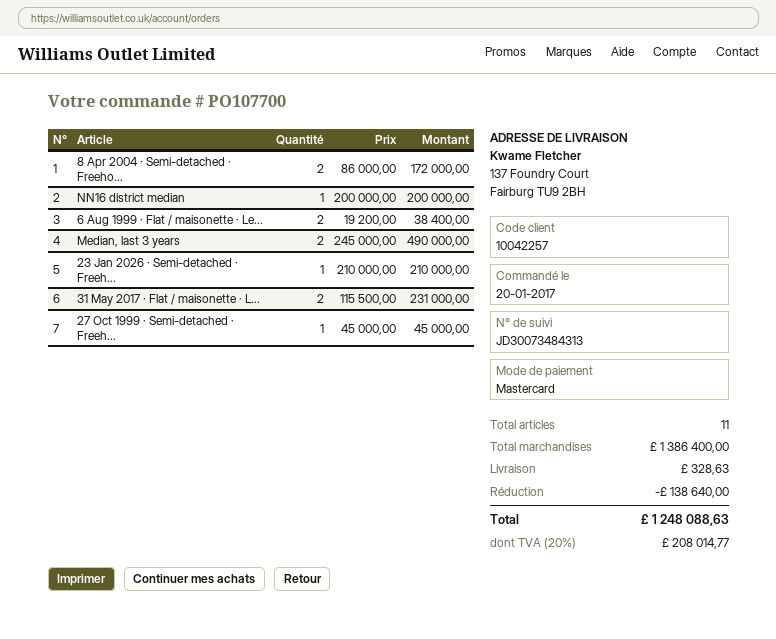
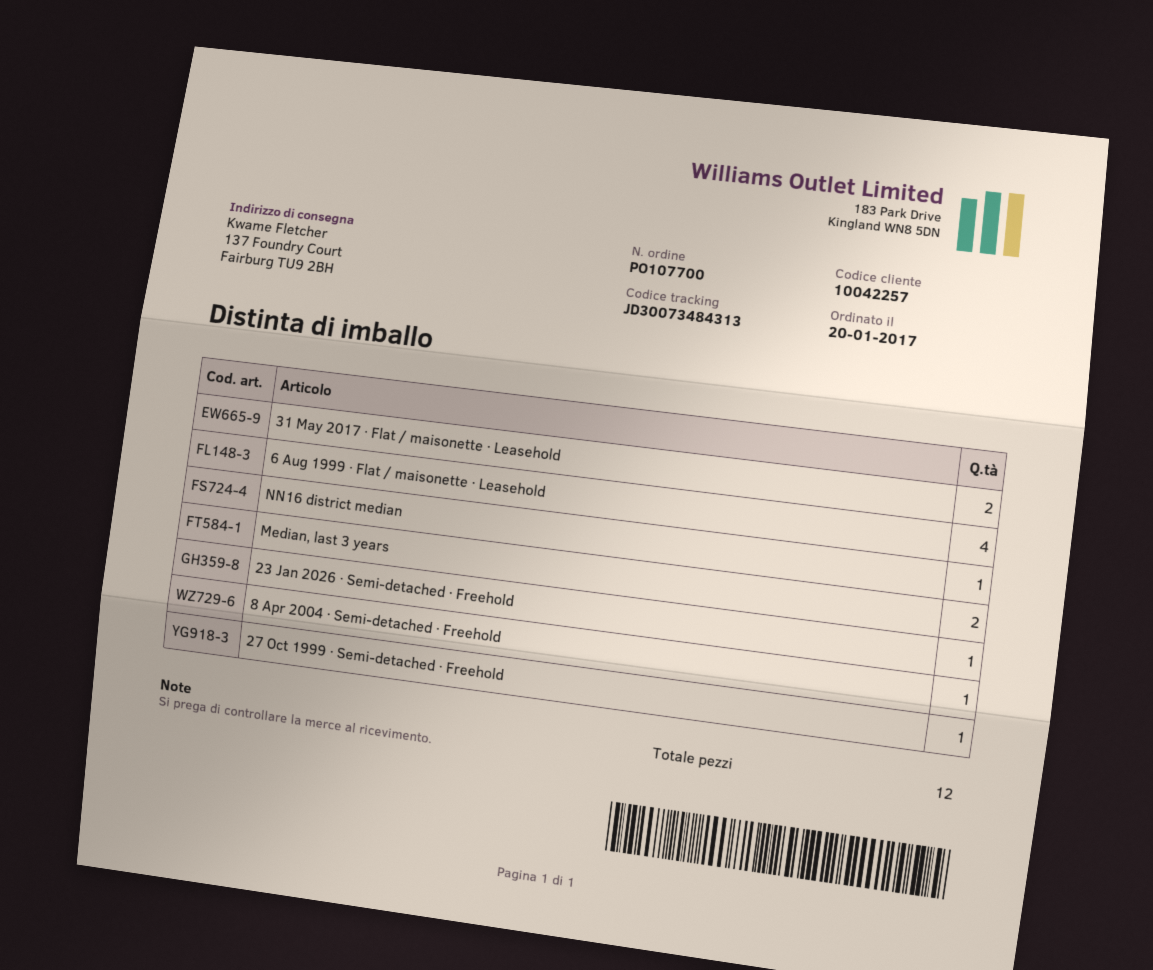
8 Apr 2004 · Semi-detached · Freeho...: 2 -> 1
6 Aug 1999 · Flat / maisonette · Le...: 2 -> 4
total quantity: 11 -> 12

